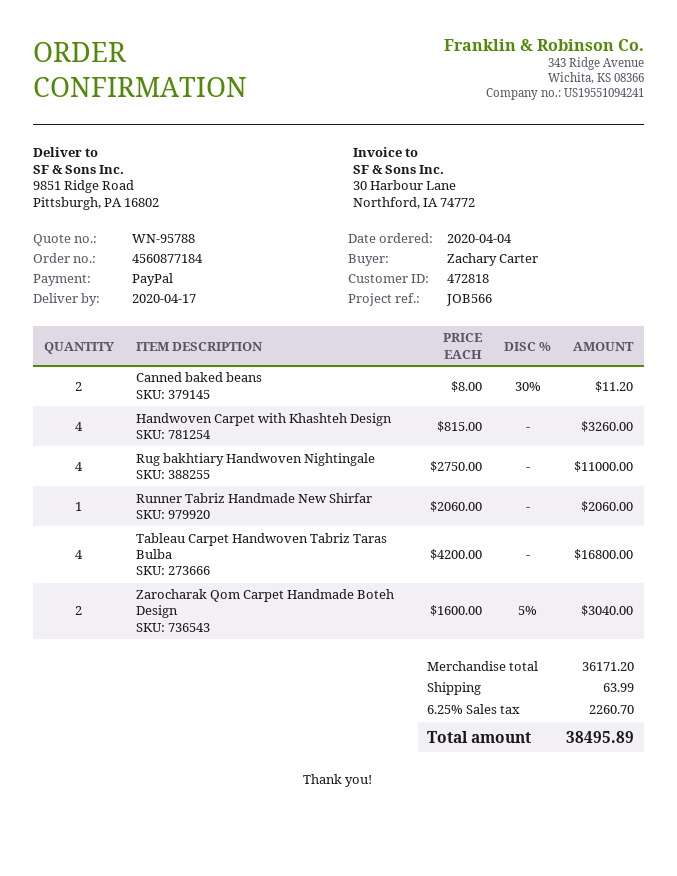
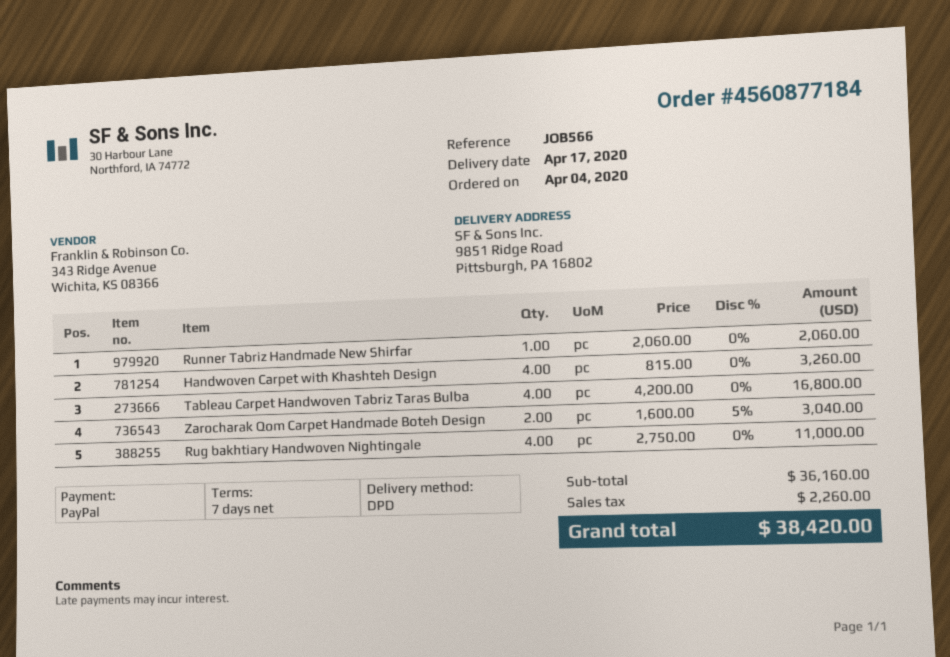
Canned baked beans: 2 x 8.00 - 30% = 11.20 -> none
subtotal: 36171.20 -> 36160.00
shipping: 63.99 -> none
tax: 2260.70 -> 2260.00
total: 38495.89 -> 38420.00

